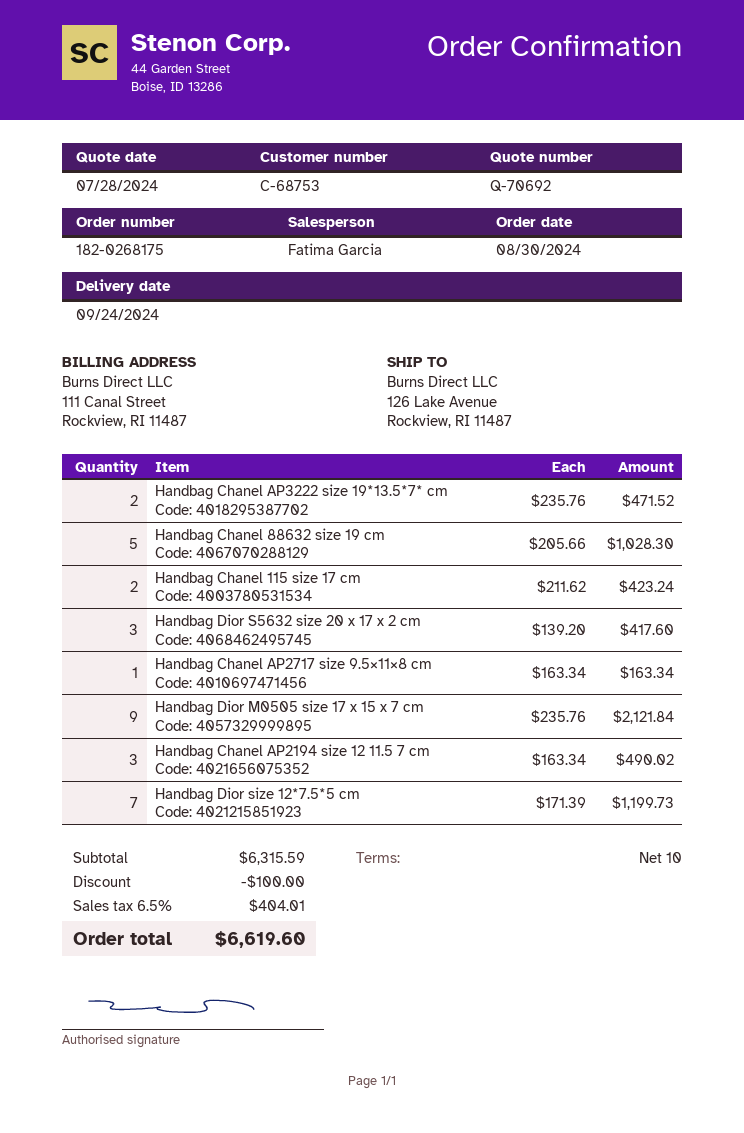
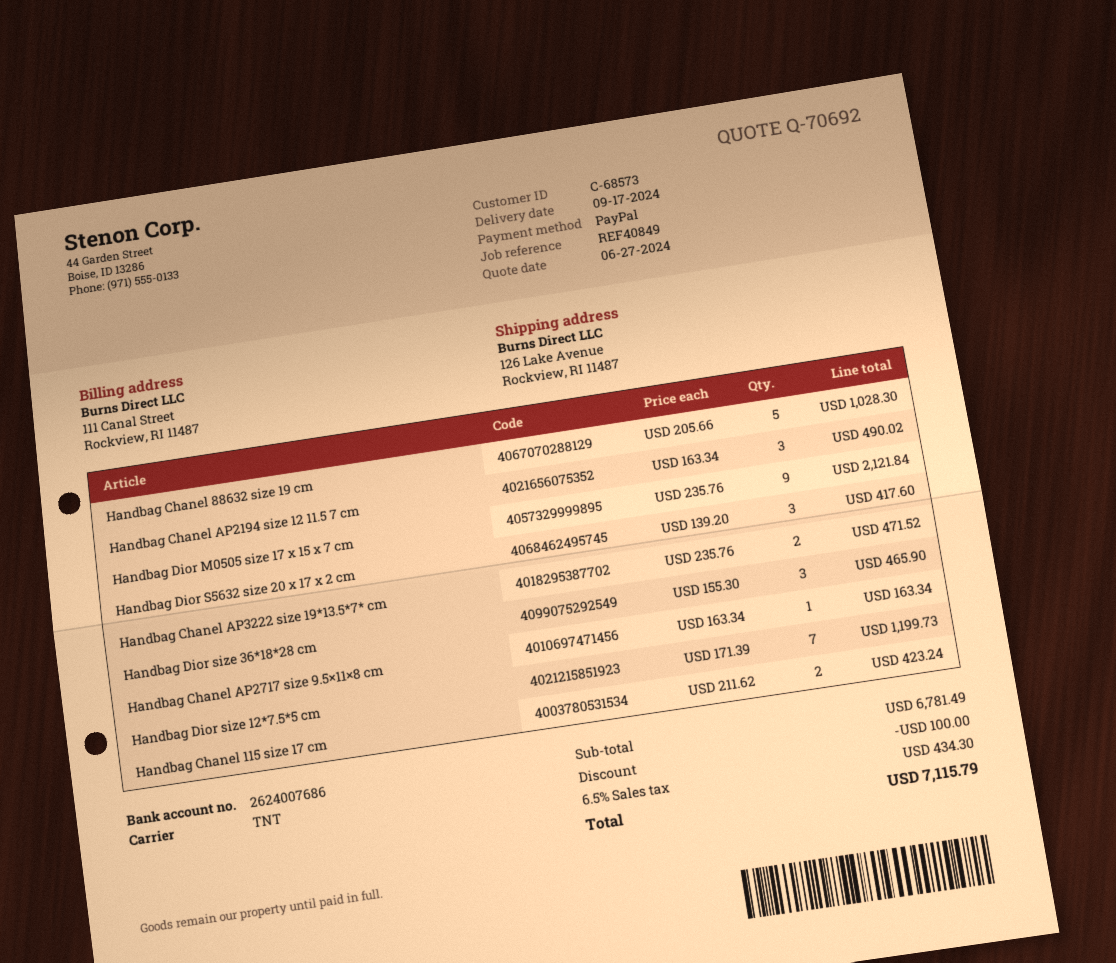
quote date: 2024-07-28 -> 2024-06-27
delivery date: 2024-09-24 -> 2024-09-17
customer number: C-68753 -> C-68573
Handbag Dior size 36*18*28 cm: none -> 3 x 155.30 = 465.90
subtotal: 6315.59 -> 6781.49
tax: 6.5% = 404.01 -> 6.5% = 434.30
total: 6619.60 -> 7115.79

